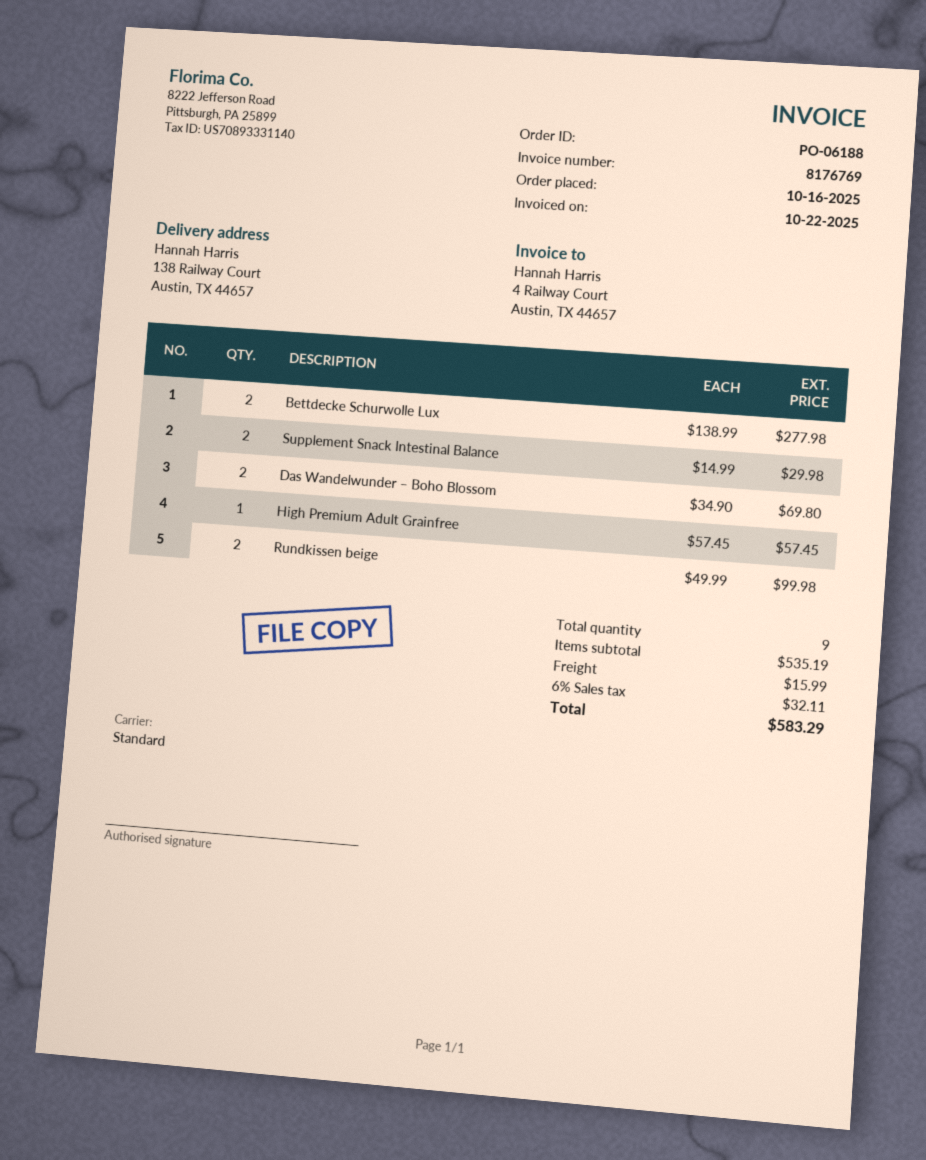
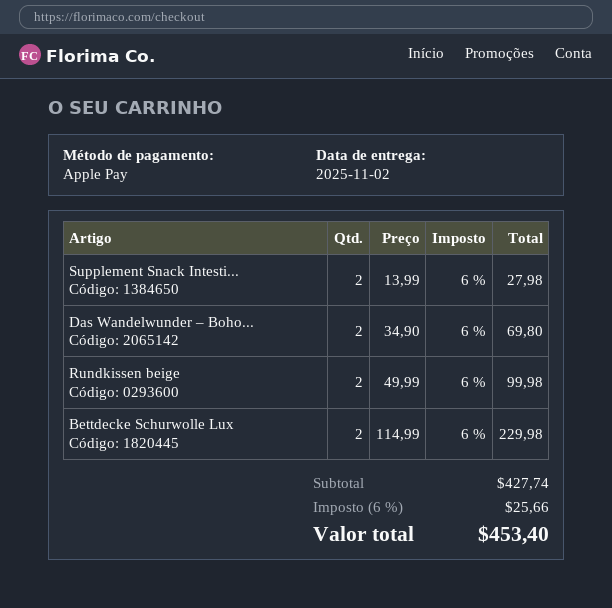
Bettdecke Schurwolle Lux: 2 x 138.99 = 277.98 -> 2 x 114.99 = 229.98
Supplement Snack Intestinal Balance: 2 x 14.99 = 29.98 -> 2 x 13.99 = 27.98
High Premium Adult Grainfree: 1 x 57.45 = 57.45 -> none
subtotal: 535.19 -> 427.74
shipping: 15.99 -> none
tax: 6% = 32.11 -> 6% = 25.66
total: 583.29 -> 453.40

